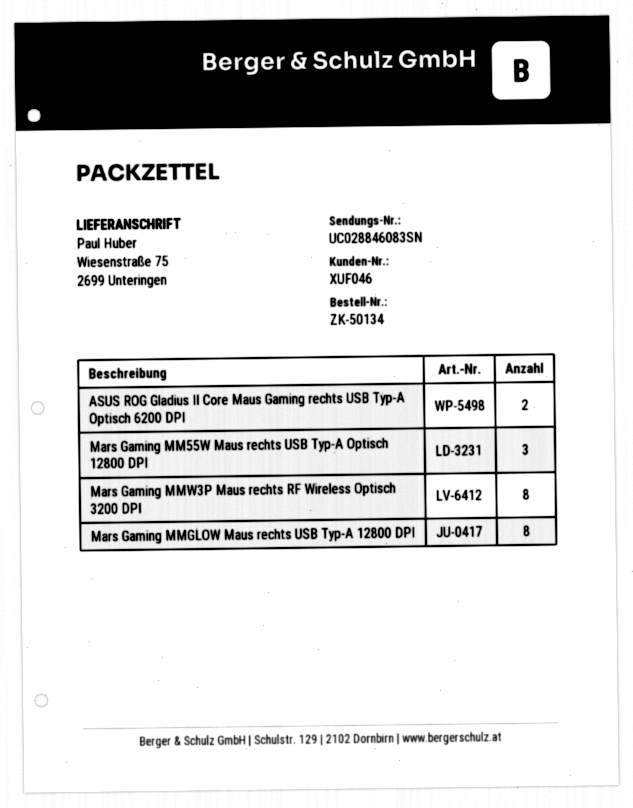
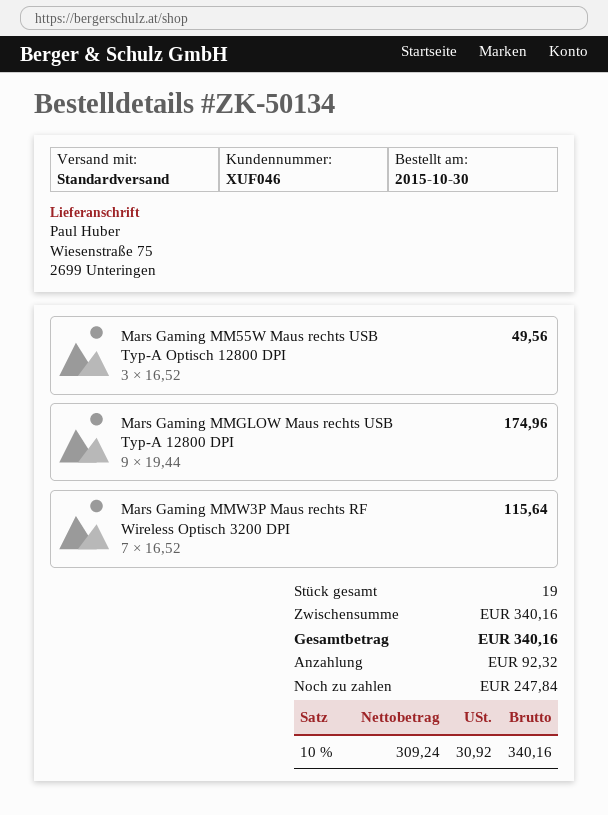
ASUS ROG Gladius II Core Maus Gaming rechts USB Typ-A Optisch 6200 DPI: 2 -> none
Mars Gaming MMW3P Maus rechts RF Wireless Optisch 3200 DPI: 8 -> 7
Mars Gaming MMGLOW Maus rechts USB Typ-A 12800 DPI: 8 -> 9

